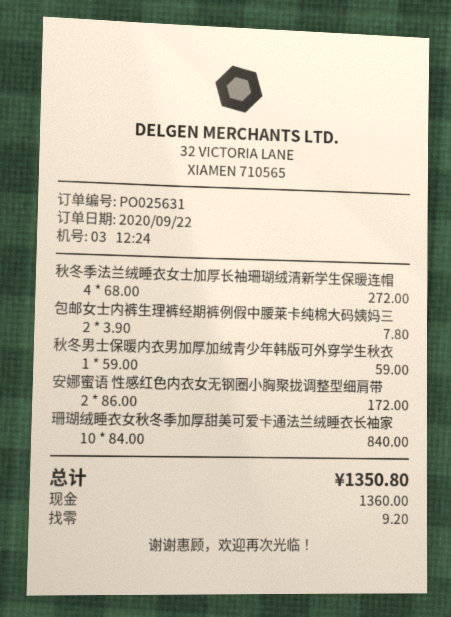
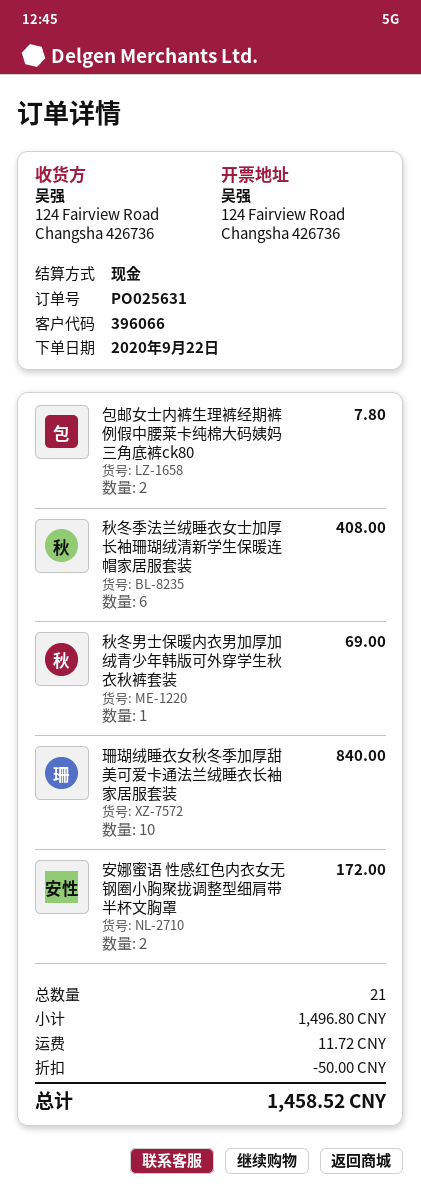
秋冬季法兰绒睡衣女士加厚长袖珊瑚绒清新学生保暖连帽: 4 for 272.00 -> 6 for 408.00
秋冬男士保暖内衣男加厚加绒青少年韩版可外穿学生秋衣: 1 for 59.00 -> 1 for 69.00
discount: none -> 50.00
shipping: none -> 11.72
total: 1350.80 -> 1458.52

